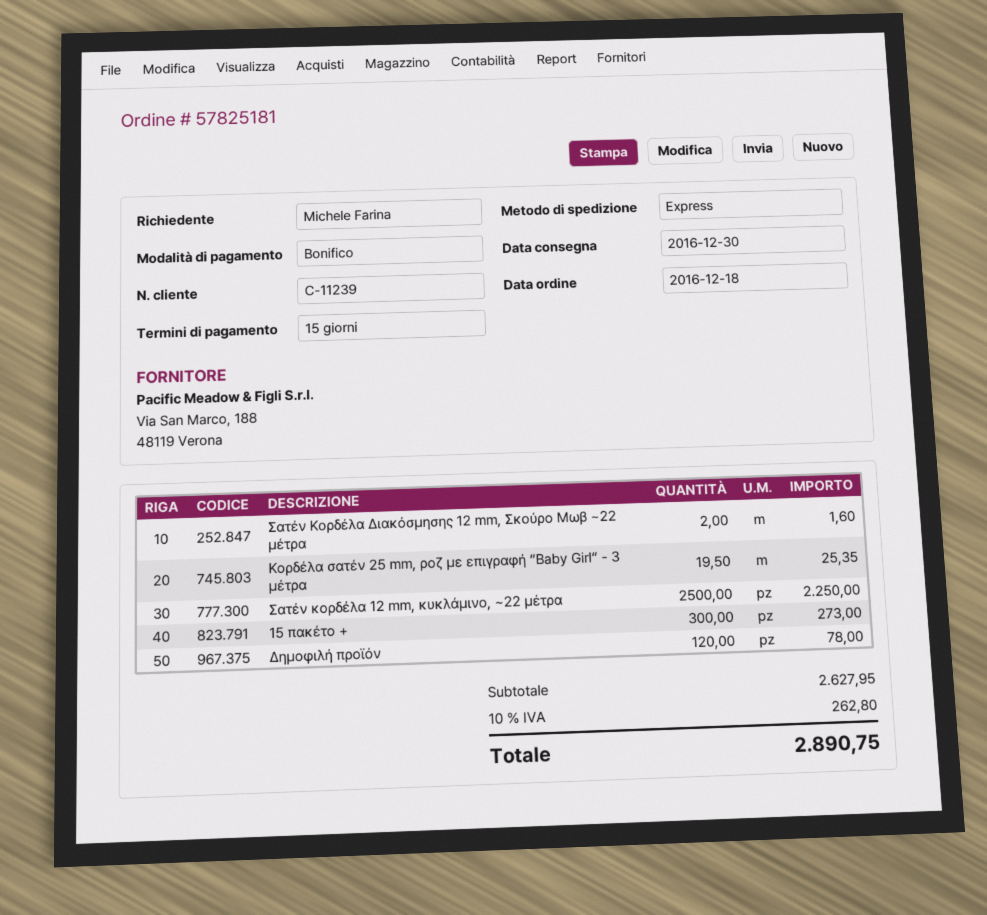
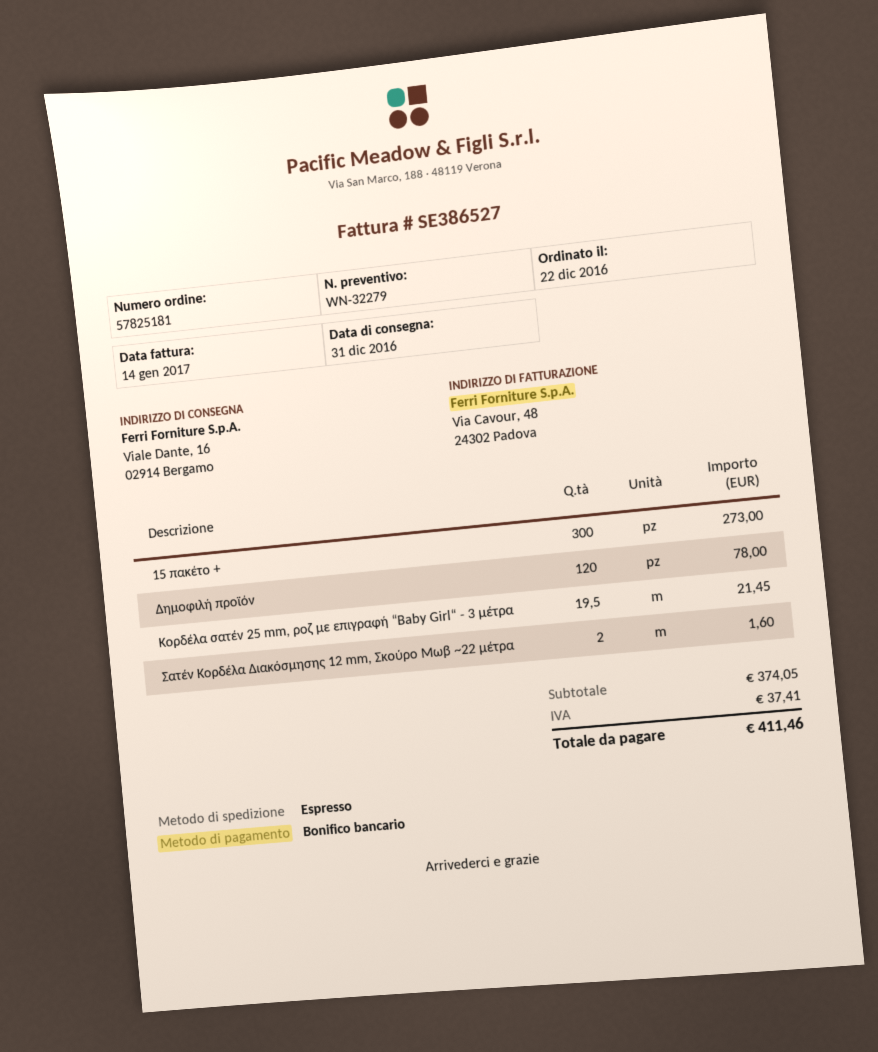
order date: 2016-12-18 -> 2016-12-22
delivery date: 2016-12-30 -> 2016-12-31
Κορδέλα σατέν 25 mm, ροζ με επιγραφή “Baby Girl“ - 3 μέτρα: 19.5 for 25.35 -> 19.5 for 21.45
Σατέν κορδέλα 12 mm, κυκλάμινο, ~22 μέτρα: 2500 for 2250.00 -> none
subtotal: 2627.95 -> 374.05
tax: 262.80 -> 37.41
total: 2890.75 -> 411.46

